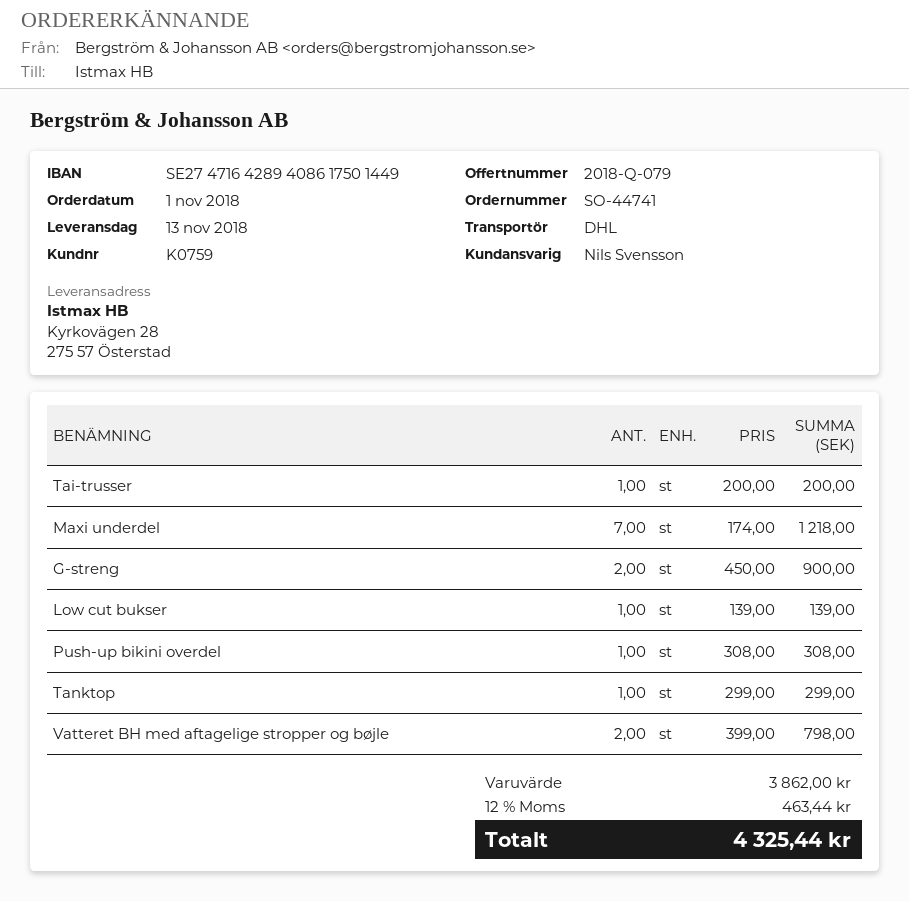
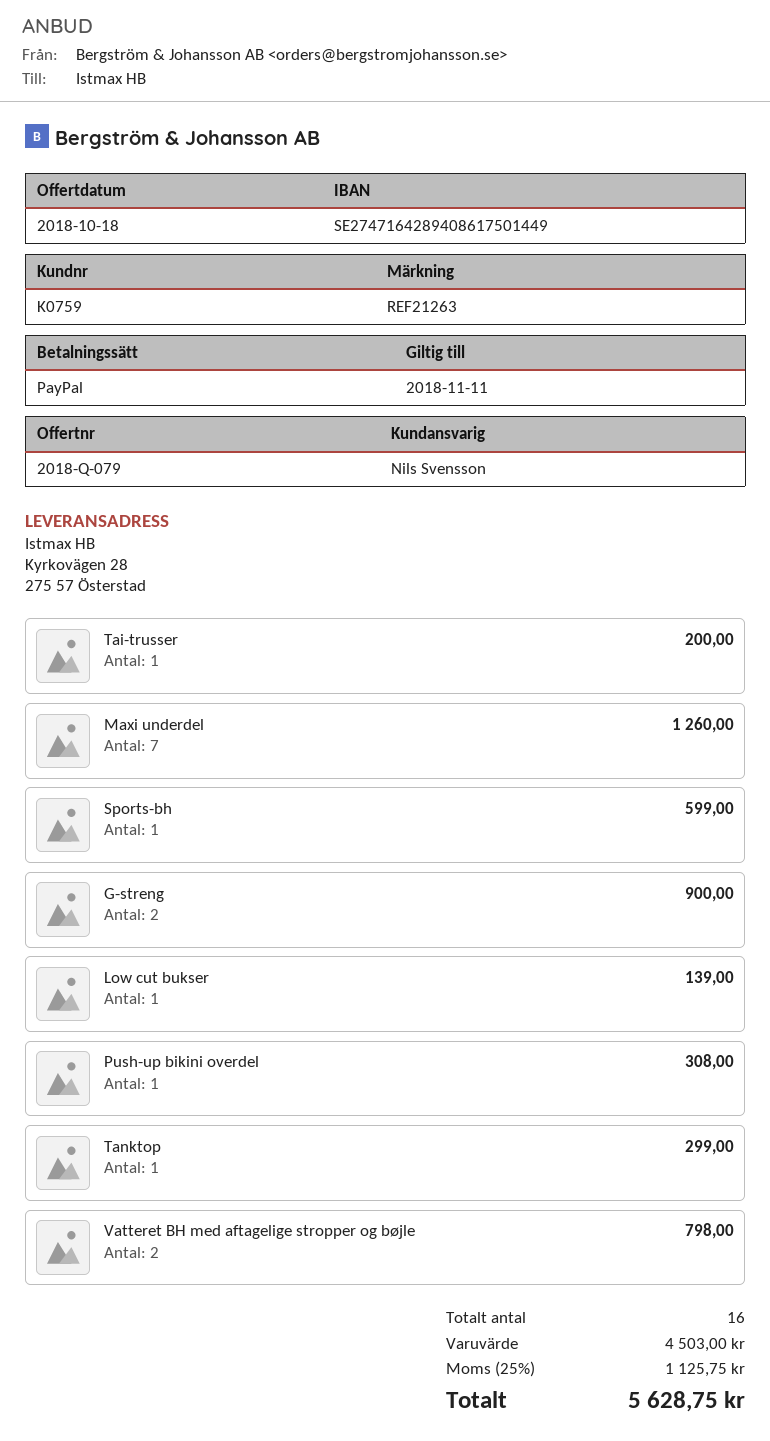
Maxi underdel: 7 for 1218.00 -> 7 for 1260.00
Sports-bh: none -> 1 for 599.00
subtotal: 3862.00 -> 4503.00
tax: 12% = 463.44 -> 25% = 1125.75
total: 4325.44 -> 5628.75

